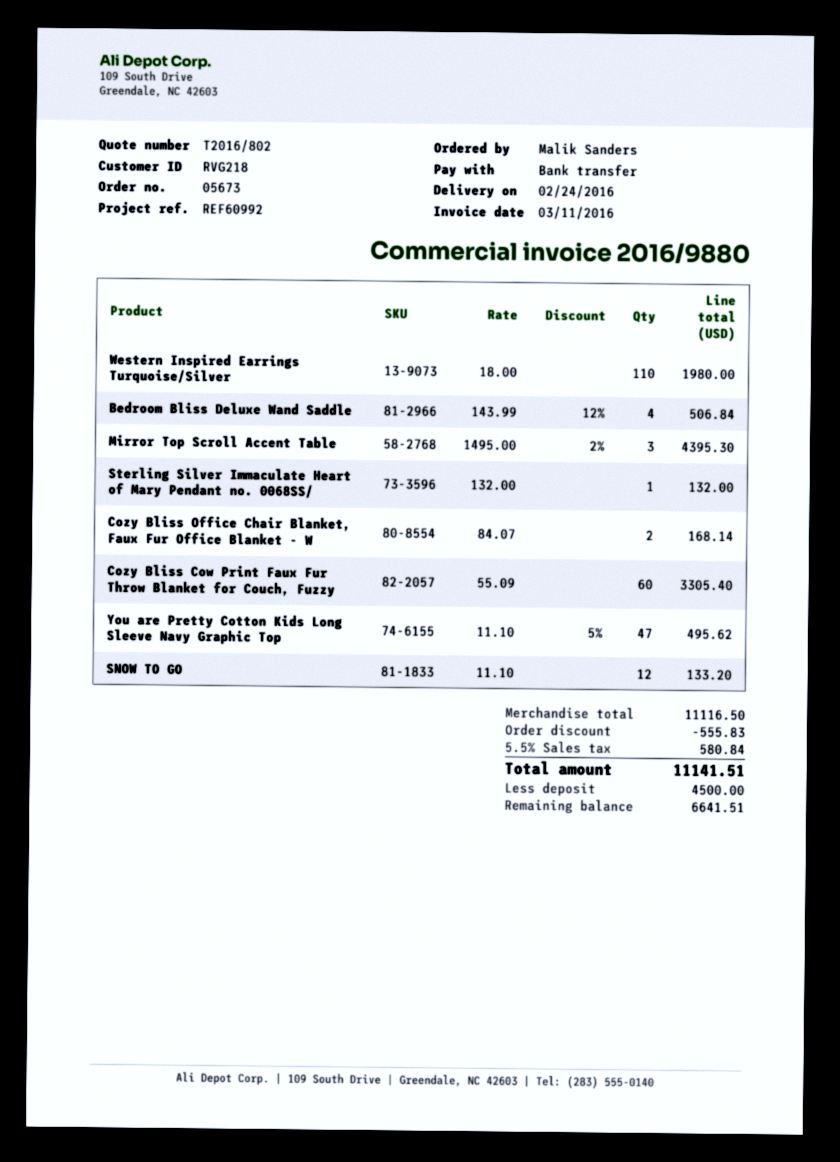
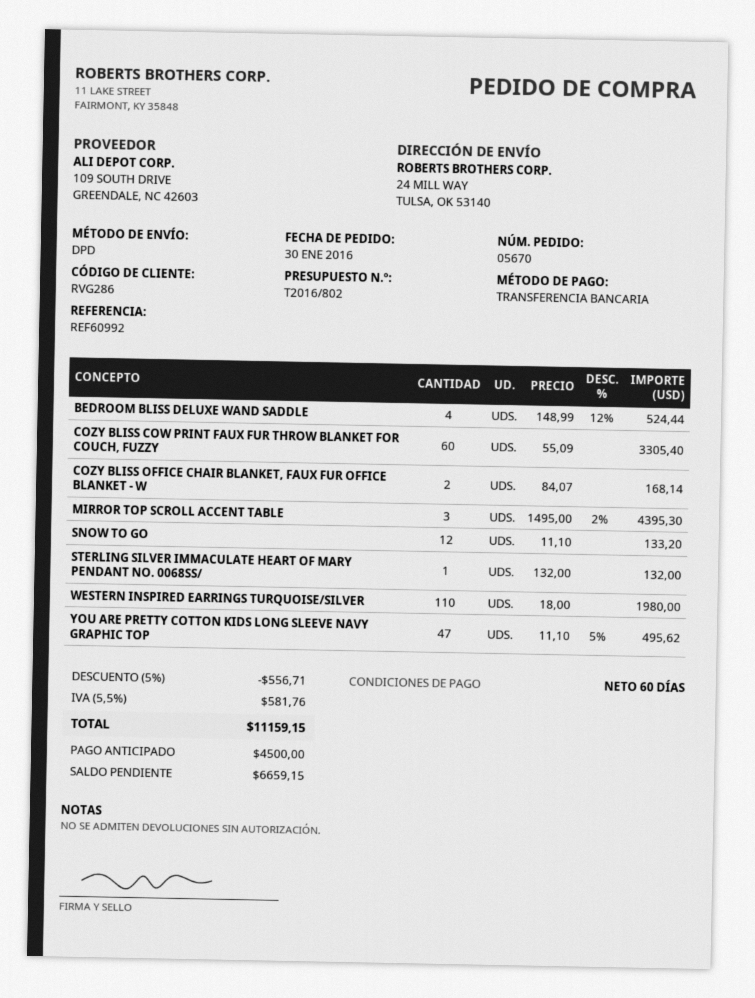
order number: 05673 -> 05670
customer number: RVG218 -> RVG286
Bedroom Bliss Deluxe Wand Saddle: 4 x 143.99 - 12% = 506.84 -> 4 x 148.99 - 12% = 524.44
discount: 555.83 -> 556.71
tax: 5.5% = 580.84 -> 5.5% = 581.76
total: 11141.51 -> 11159.15
balance: 6641.51 -> 6659.15

